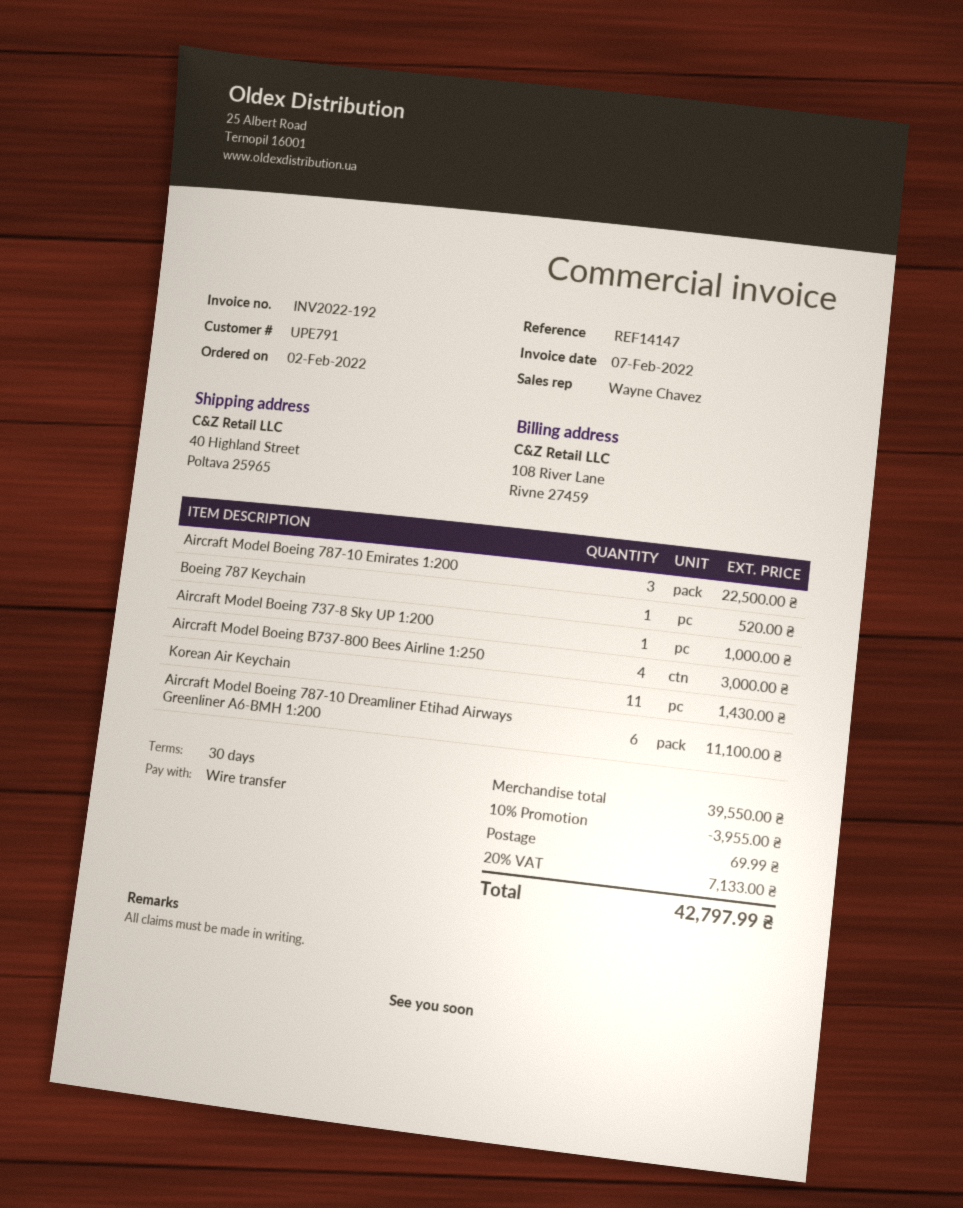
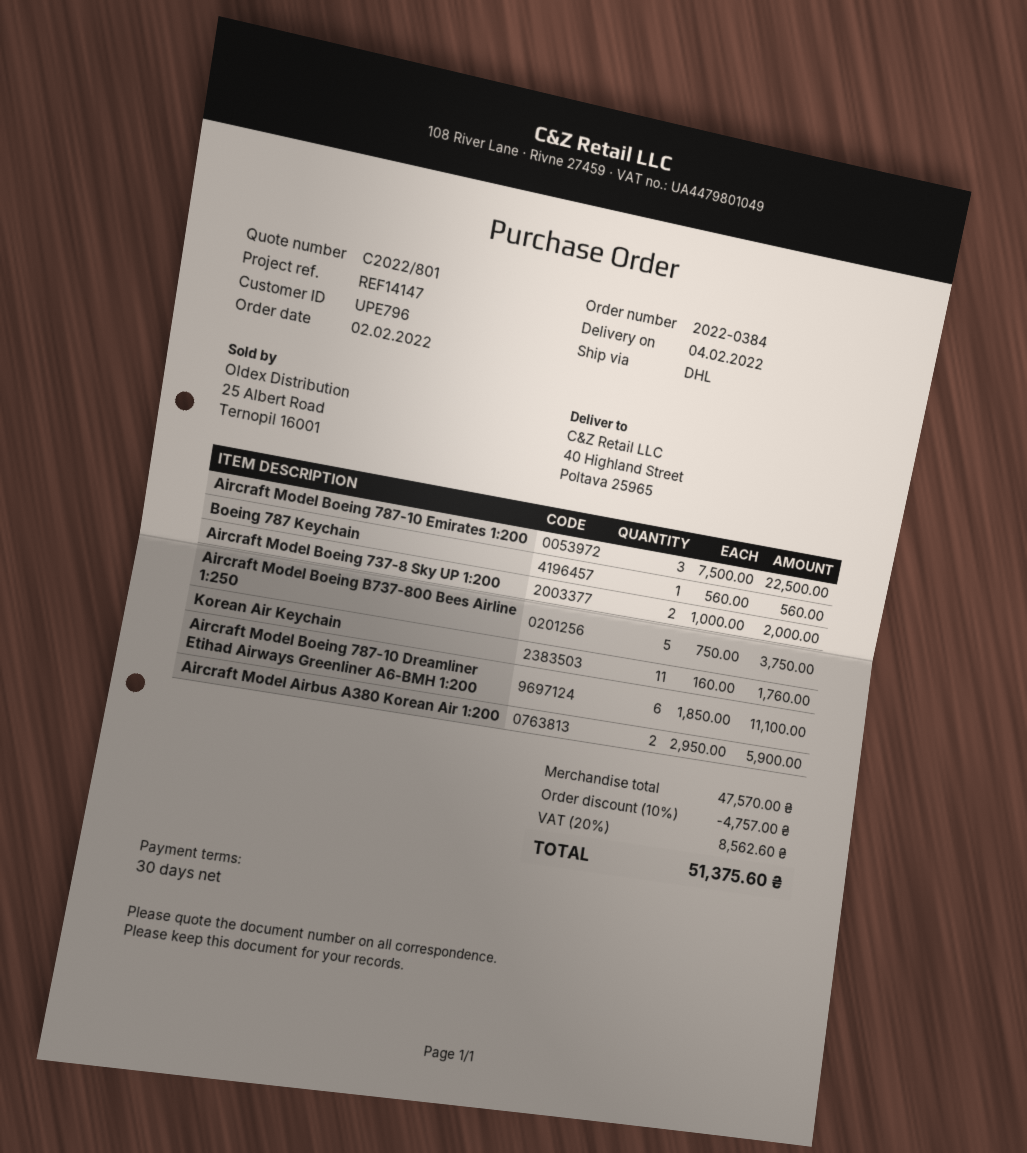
customer number: UPE791 -> UPE796
Boeing 787 Keychain: 1 for 520.00 -> 1 for 560.00
Aircraft Model Boeing 737-8 Sky UP 1:200: 1 for 1000.00 -> 2 for 2000.00
Aircraft Model Boeing B737-800 Bees Airline 1:250: 4 for 3000.00 -> 5 for 3750.00
Korean Air Keychain: 11 for 1430.00 -> 11 for 1760.00
Aircraft Model Airbus A380 Korean Air 1:200: none -> 2 for 5900.00
subtotal: 39550.00 -> 47570.00
discount: 10% = 3955.00 -> 10% = 4757.00
shipping: 69.99 -> none
tax: 20% = 7133.00 -> 20% = 8562.60
total: 42797.99 -> 51375.60

